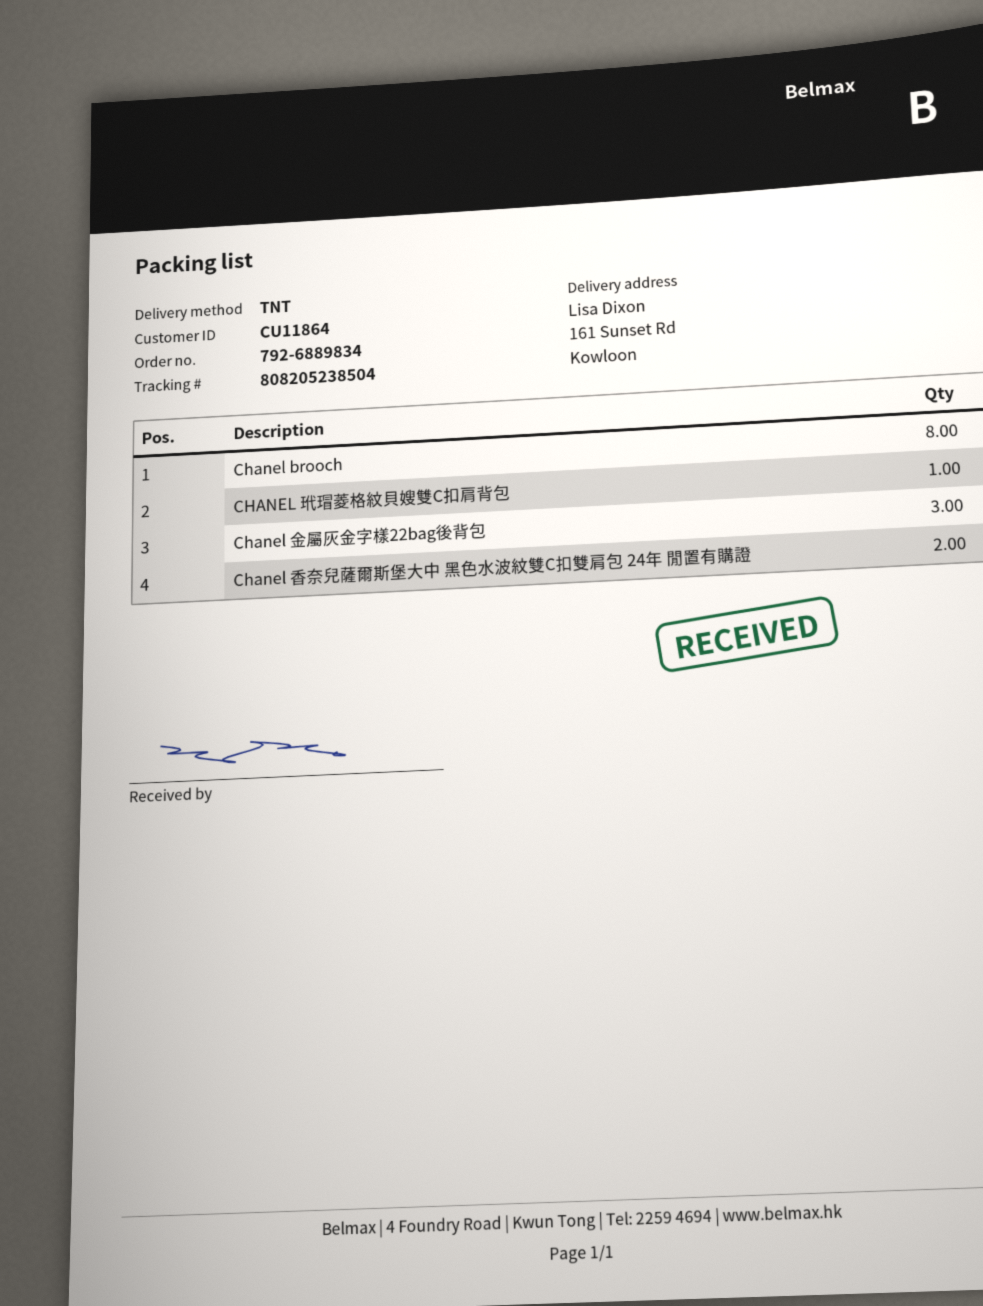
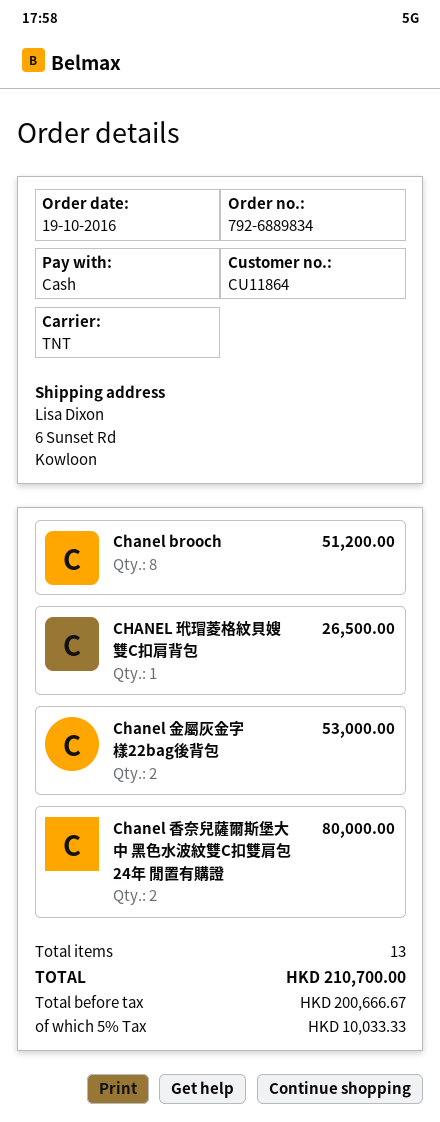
ship to: 161 Sunset Rd, Kowloon -> 6 Sunset Rd, Kowloon
Chanel 金屬灰金字樣22bag後背包: 3 -> 2

